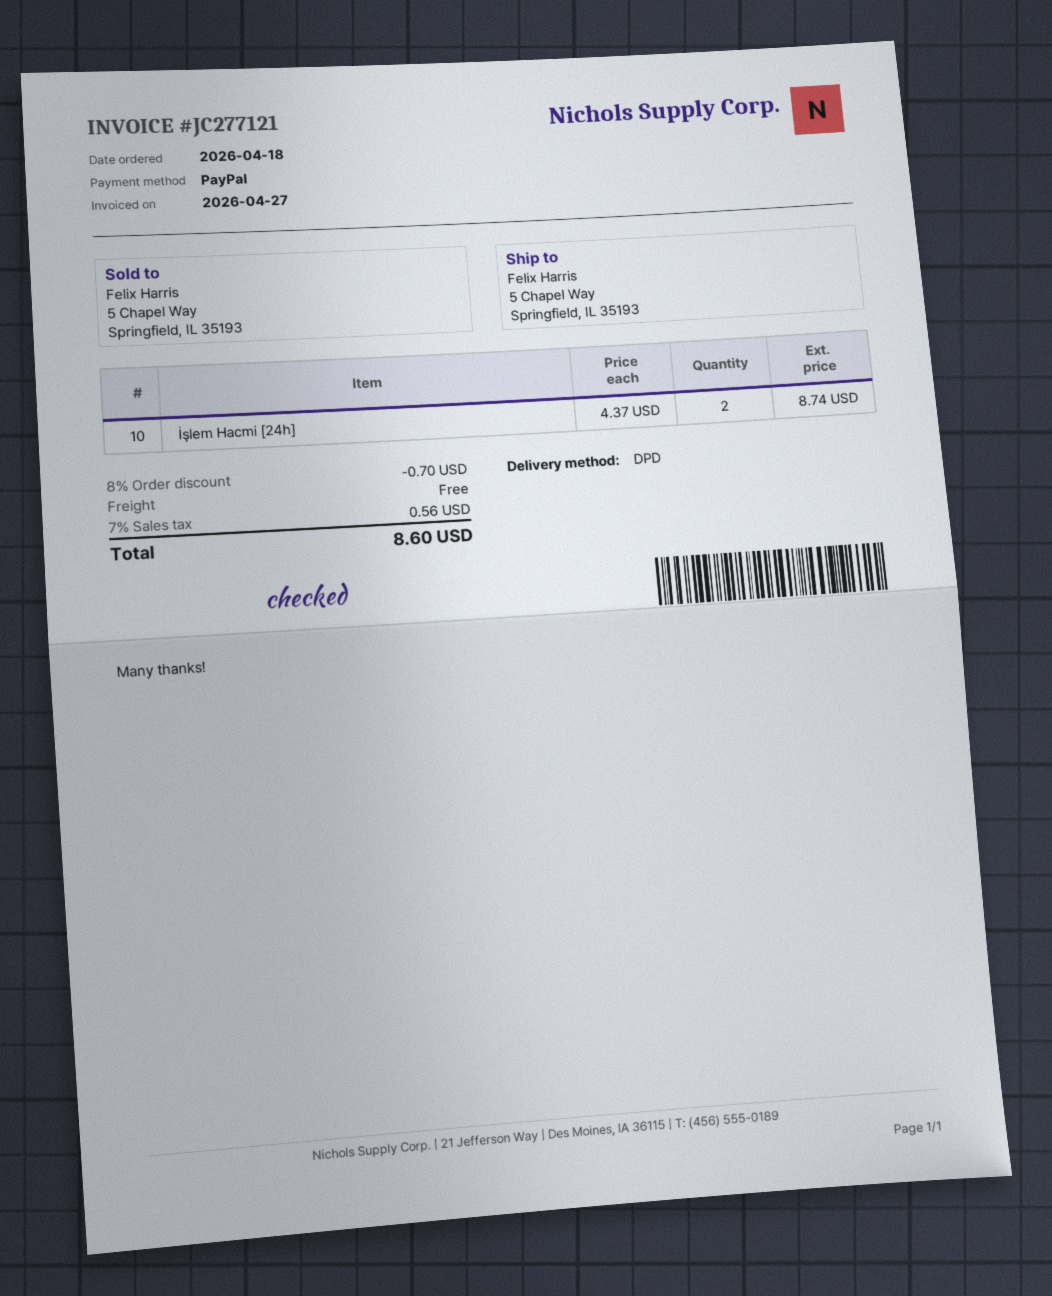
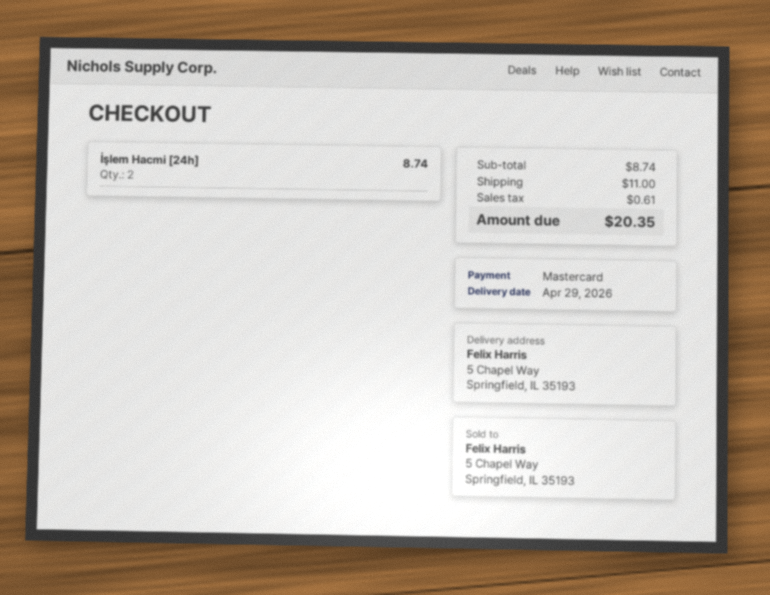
payment method: PayPal -> Mastercard
discount: 8% = 0.70 -> none
shipping: 0.00 -> 11.00
tax: 0.56 -> 0.61
total: 8.60 -> 20.35

